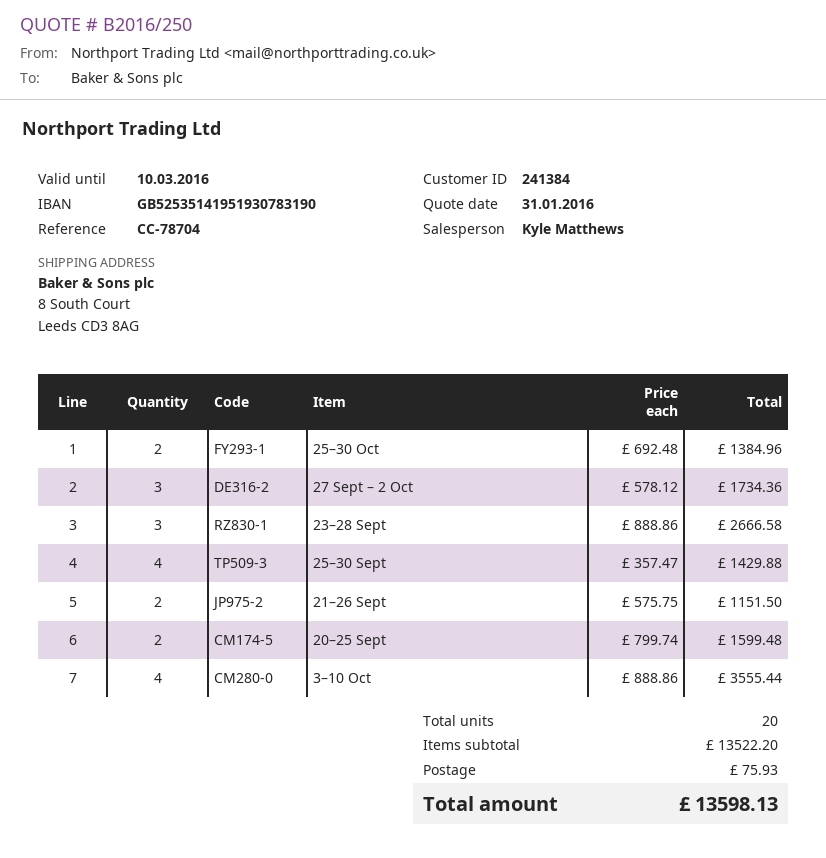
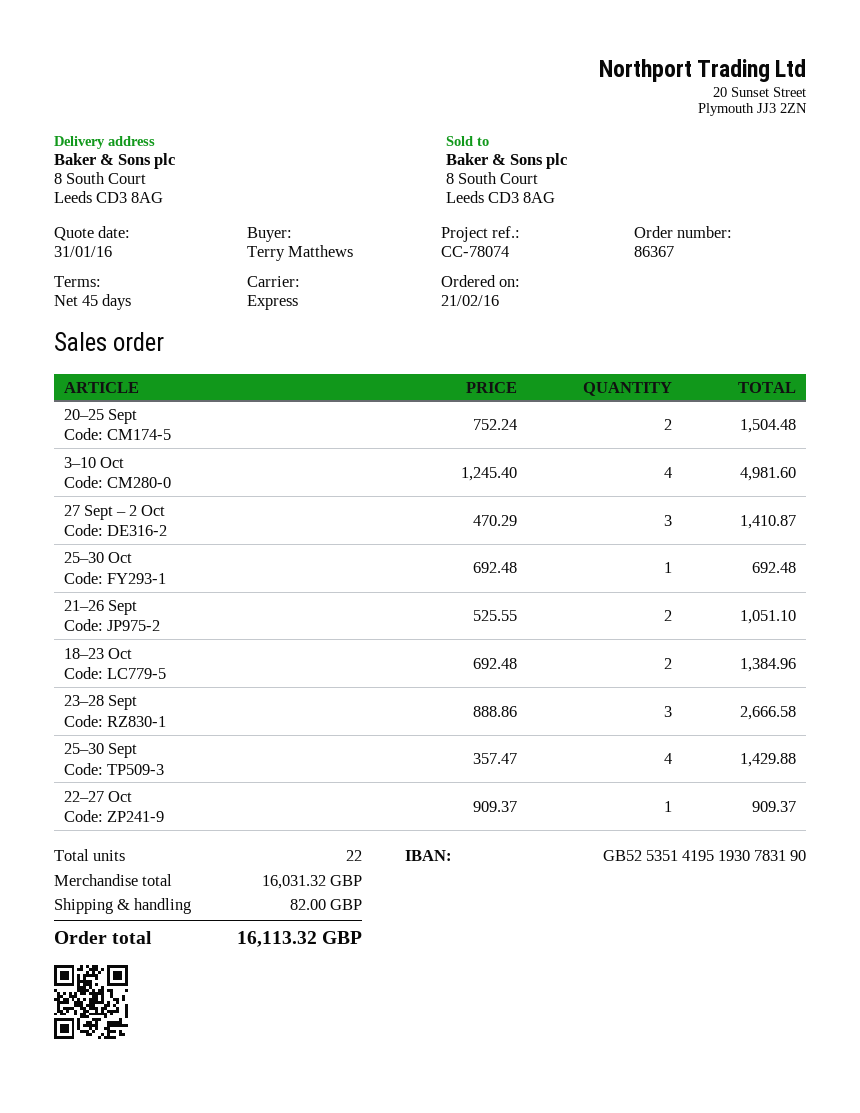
reference: CC-78704 -> CC-78074
25–30 Oct: 2 x 692.48 = 1384.96 -> 1 x 692.48 = 692.48
27 Sept – 2 Oct: 3 x 578.12 = 1734.36 -> 3 x 470.29 = 1410.87
21–26 Sept: 2 x 575.75 = 1151.50 -> 2 x 525.55 = 1051.10
20–25 Sept: 2 x 799.74 = 1599.48 -> 2 x 752.24 = 1504.48
3–10 Oct: 4 x 888.86 = 3555.44 -> 4 x 1245.40 = 4981.60
18–23 Oct: none -> 2 x 692.48 = 1384.96
22–27 Oct: none -> 1 x 909.37 = 909.37
total quantity: 20 -> 22
subtotal: 13522.20 -> 16031.32
shipping: 75.93 -> 82.00
total: 13598.13 -> 16113.32

